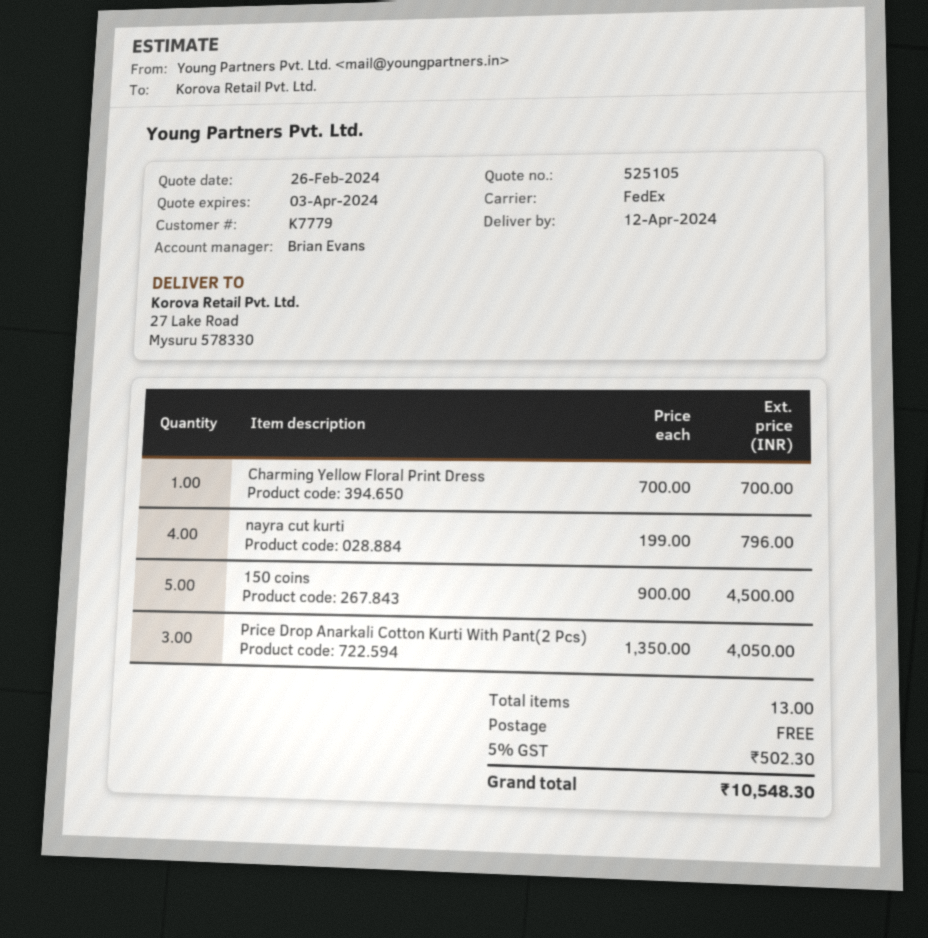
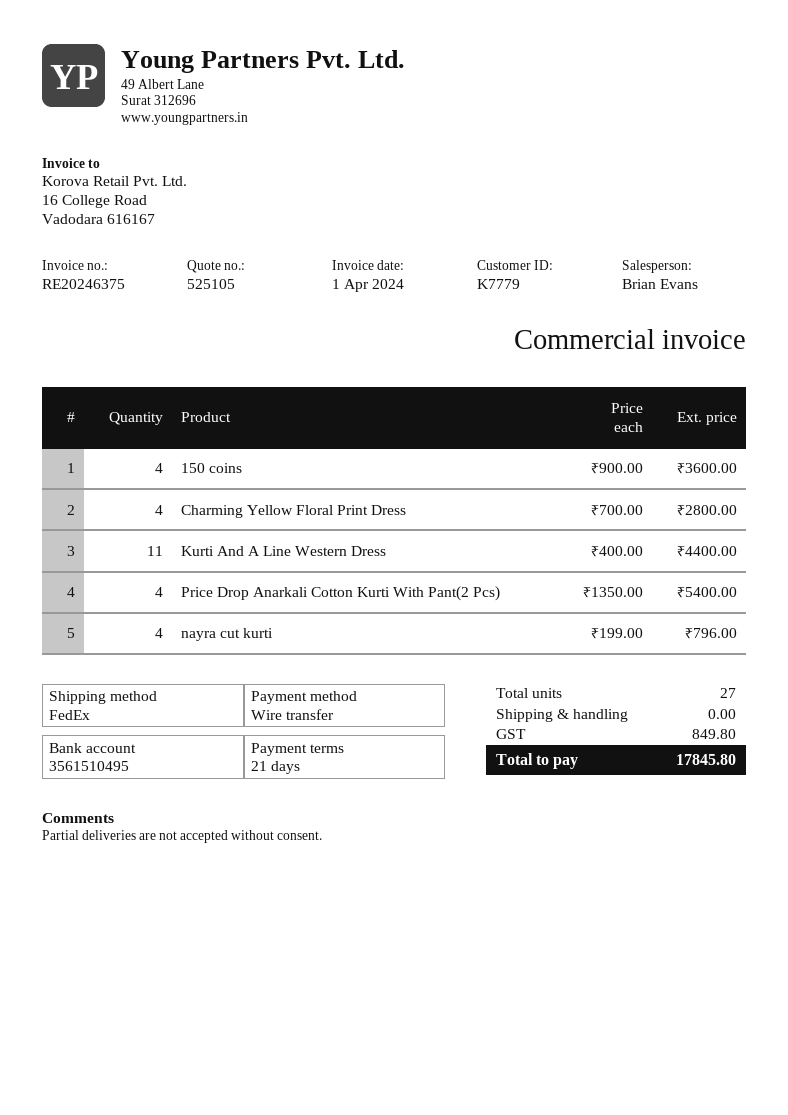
Charming Yellow Floral Print Dress: 1 x 700.00 = 700.00 -> 4 x 700.00 = 2800.00
150 coins: 5 x 900.00 = 4500.00 -> 4 x 900.00 = 3600.00
Price Drop Anarkali Cotton Kurti With Pant(2 Pcs): 3 x 1350.00 = 4050.00 -> 4 x 1350.00 = 5400.00
Kurti And A Line Western Dress: none -> 11 x 400.00 = 4400.00
total quantity: 13 -> 27
tax: 502.30 -> 849.80
total: 10548.30 -> 17845.80

